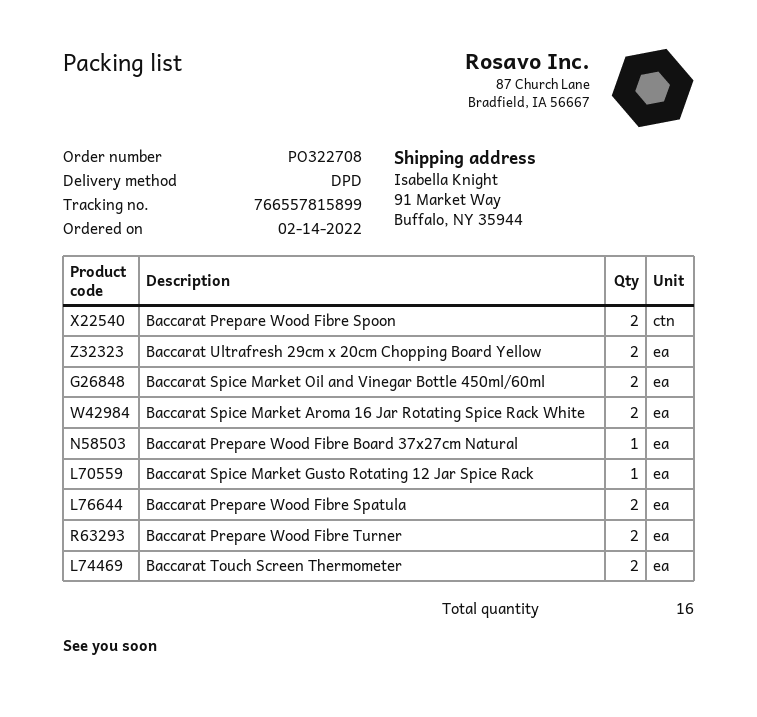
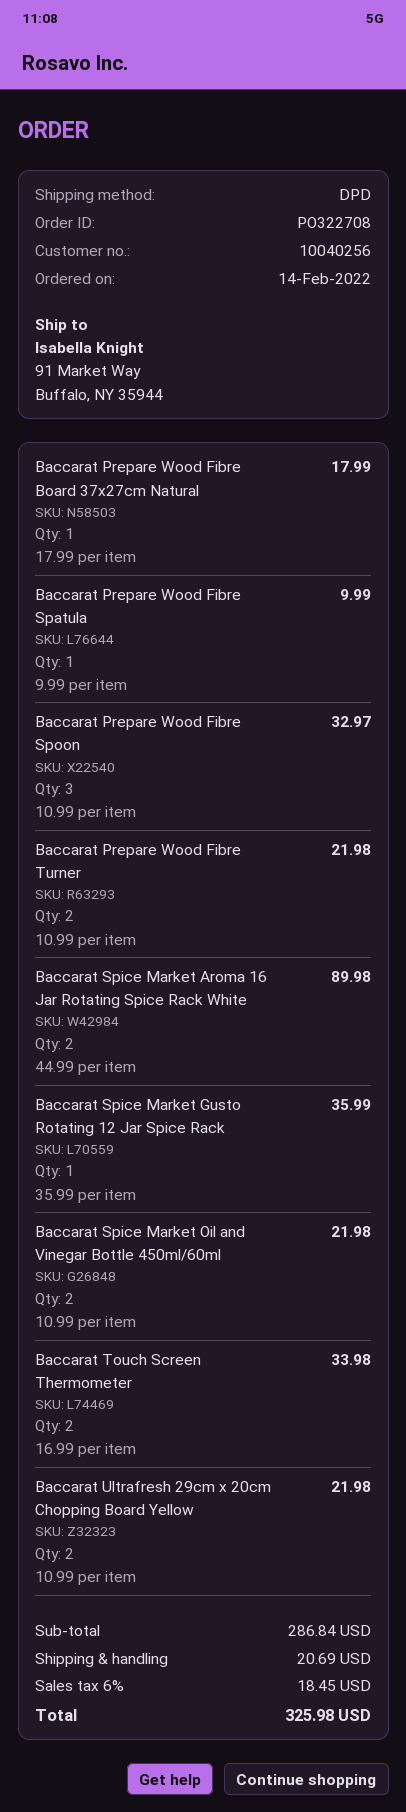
Baccarat Prepare Wood Fibre Spoon: 2 -> 3
Baccarat Prepare Wood Fibre Spatula: 2 -> 1

